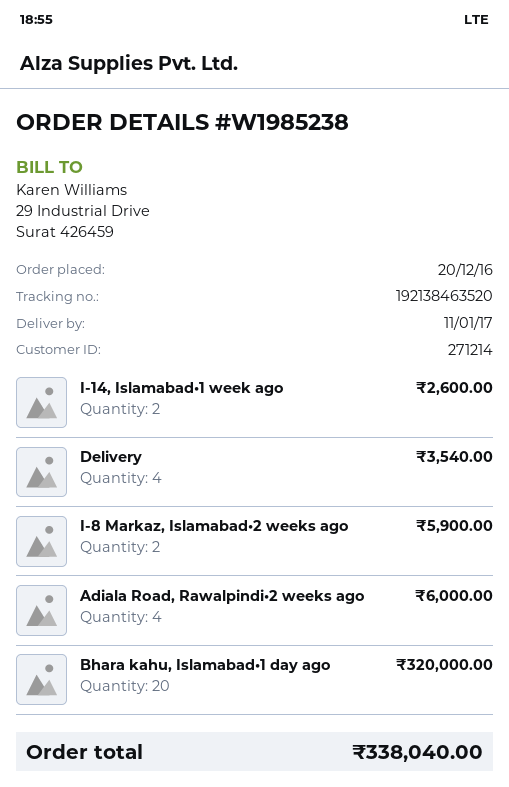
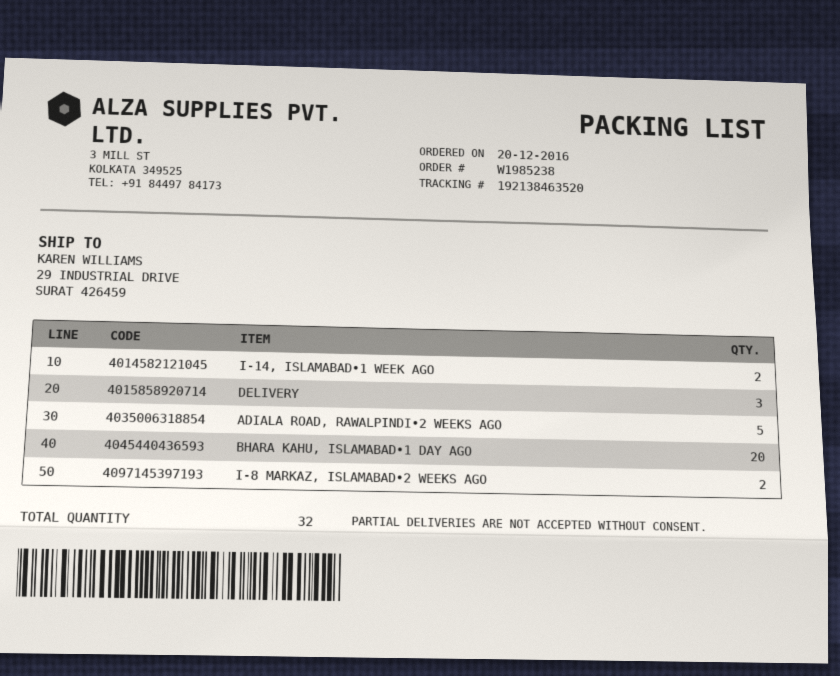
Delivery: 4 -> 3
Adiala Road, Rawalpindi•2 weeks ago: 4 -> 5

